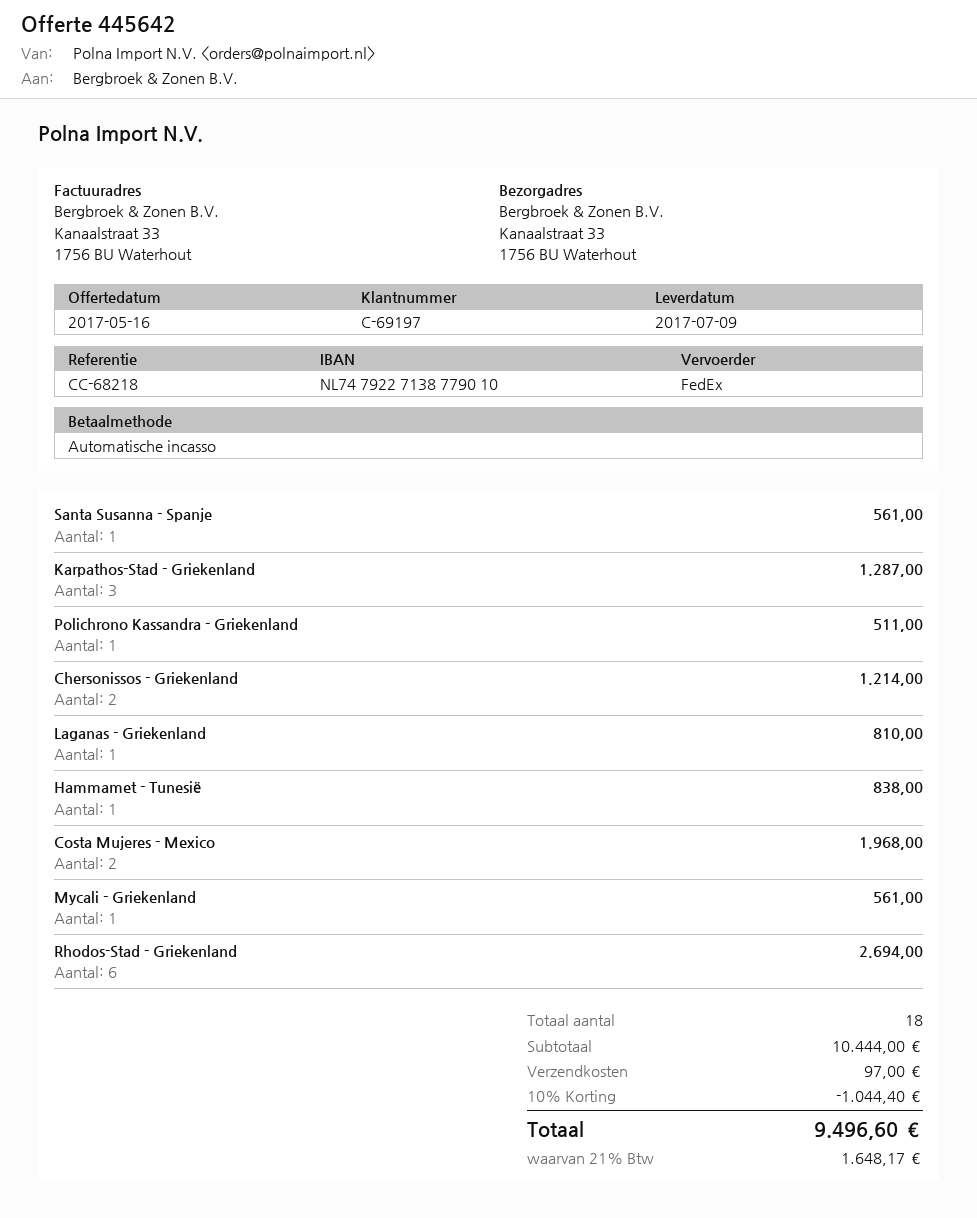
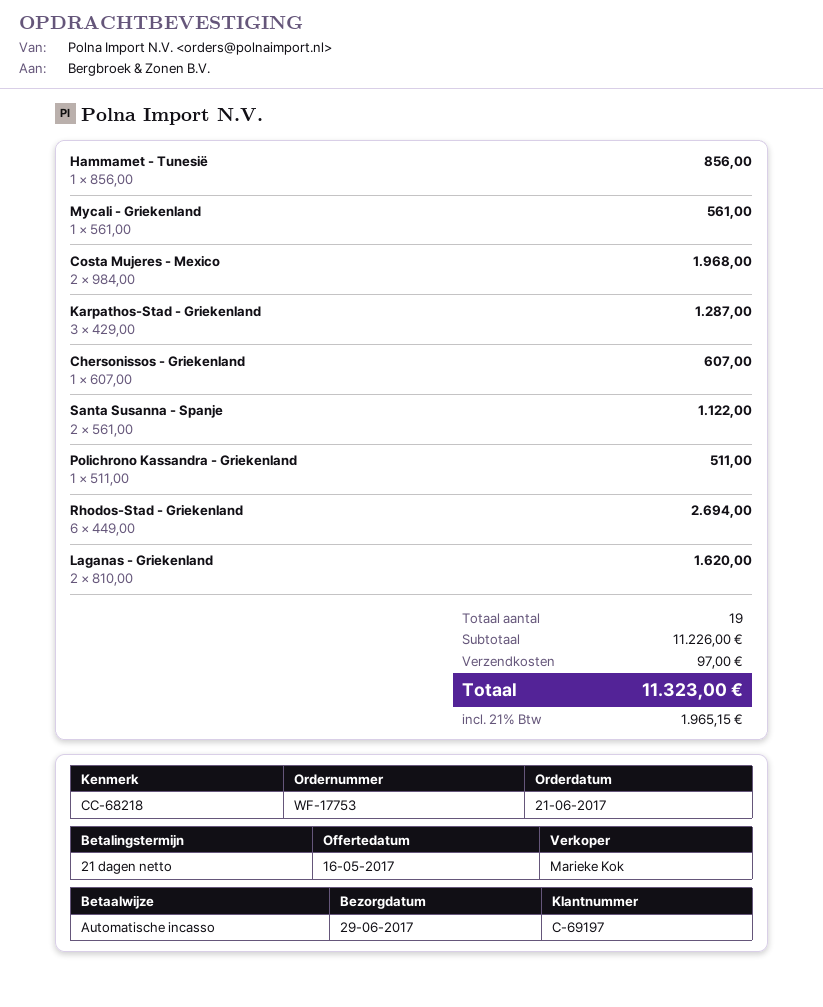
delivery date: 2017-07-09 -> 2017-06-29
Santa Susanna - Spanje: 1 for 561.00 -> 2 for 1122.00
Chersonissos - Griekenland: 2 for 1214.00 -> 1 for 607.00
Laganas - Griekenland: 1 for 810.00 -> 2 for 1620.00
Hammamet - Tunesië: 1 for 838.00 -> 1 for 856.00
total quantity: 18 -> 19
subtotal: 10444.00 -> 11226.00
discount: 10% = 1044.40 -> none
tax: 21% = 1648.17 -> 21% = 1965.15
total: 9496.60 -> 11323.00

